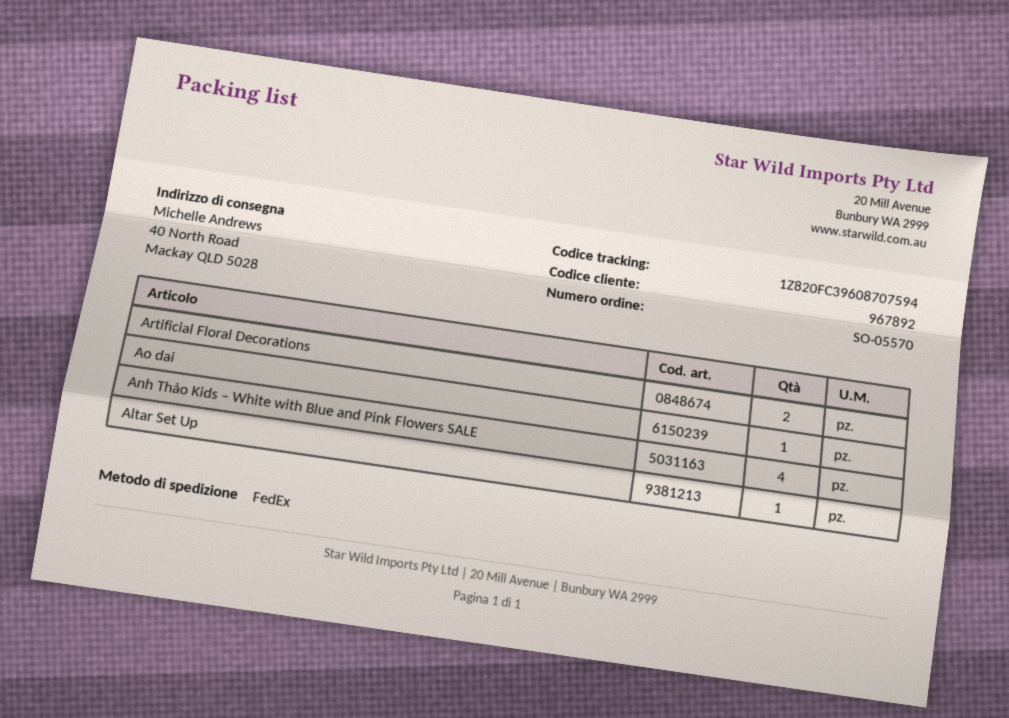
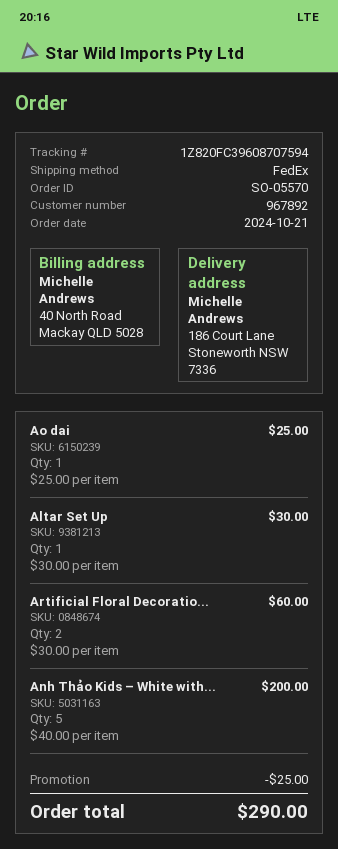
ship to: 40 North Road, Mackay QLD 5028 -> 186 Court Lane, Stoneworth NSW 7336
Anh Thảo Kids – White with Blue and Pink Flowers SALE: 4 -> 5

